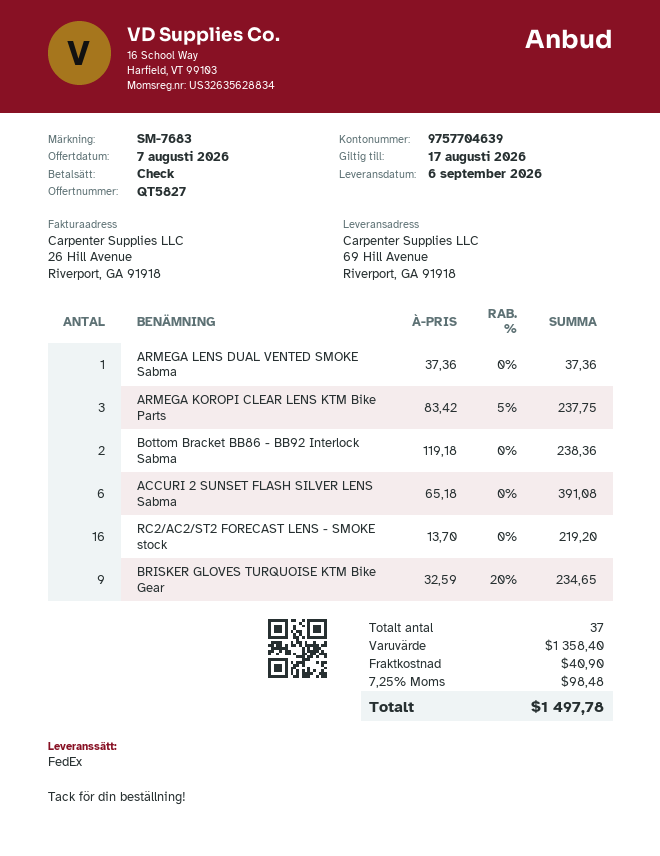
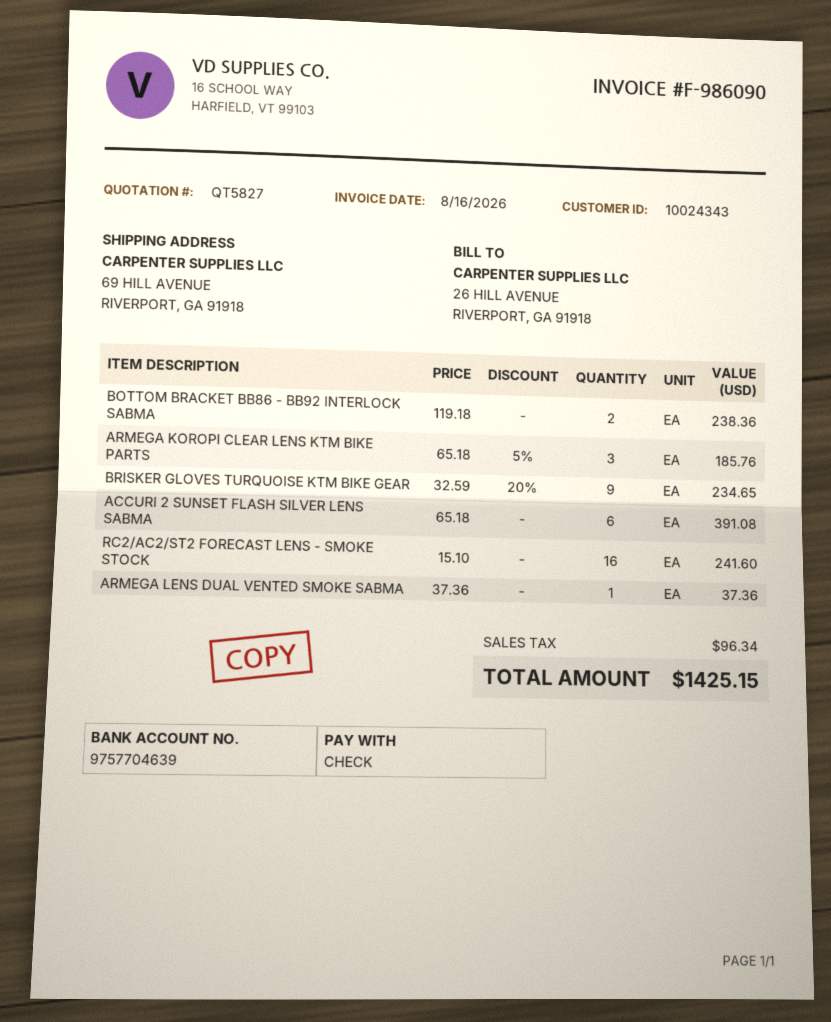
ARMEGA KOROPI CLEAR LENS KTM Bike Parts: 3 x 83.42 - 5% = 237.75 -> 3 x 65.18 - 5% = 185.76
RC2/AC2/ST2 FORECAST LENS - SMOKE stock: 16 x 13.70 = 219.20 -> 16 x 15.10 = 241.60
shipping: 40.90 -> none
tax: 98.48 -> 96.34
total: 1497.78 -> 1425.15

